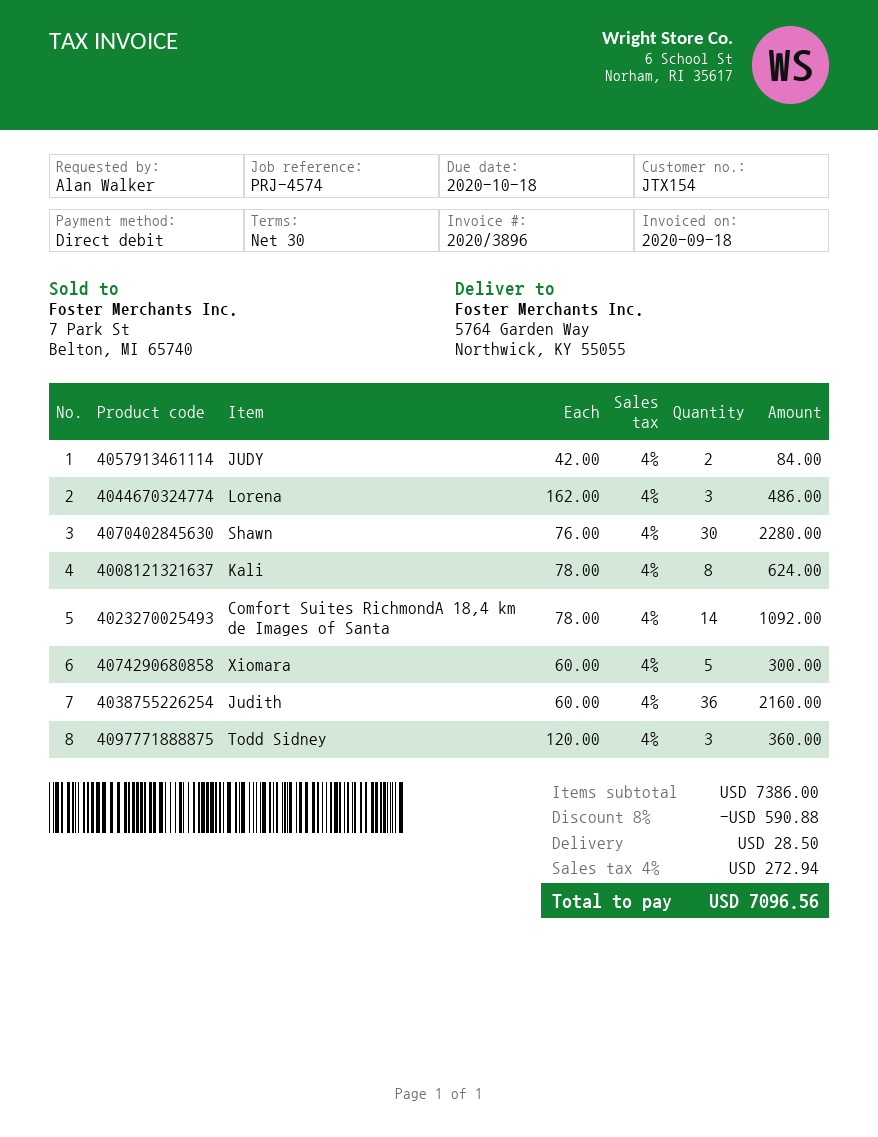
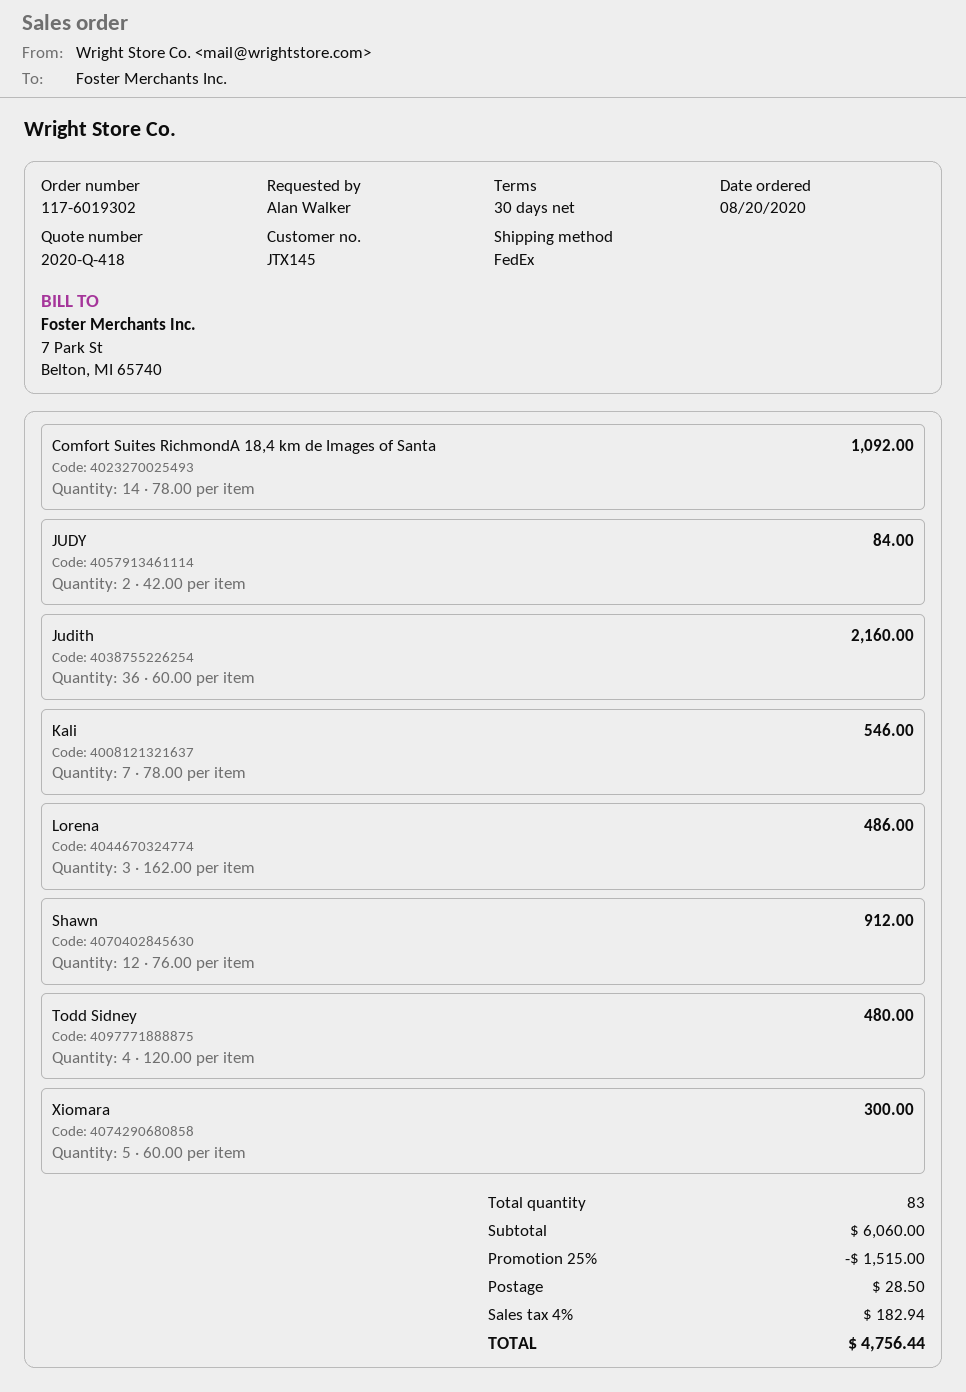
customer number: JTX154 -> JTX145
Shawn: 30 x 76.00 = 2280.00 -> 12 x 76.00 = 912.00
Kali: 8 x 78.00 = 624.00 -> 7 x 78.00 = 546.00
Todd Sidney: 3 x 120.00 = 360.00 -> 4 x 120.00 = 480.00
subtotal: 7386.00 -> 6060.00
discount: 8% = 590.88 -> 25% = 1515.00
tax: 4% = 272.94 -> 4% = 182.94
total: 7096.56 -> 4756.44

